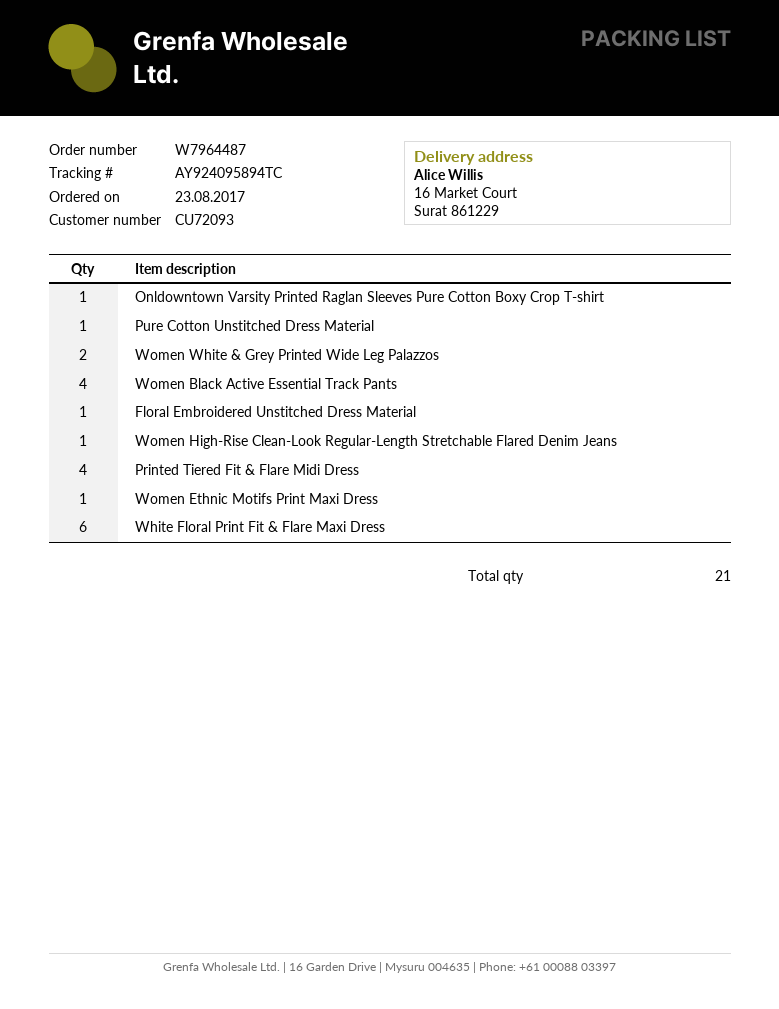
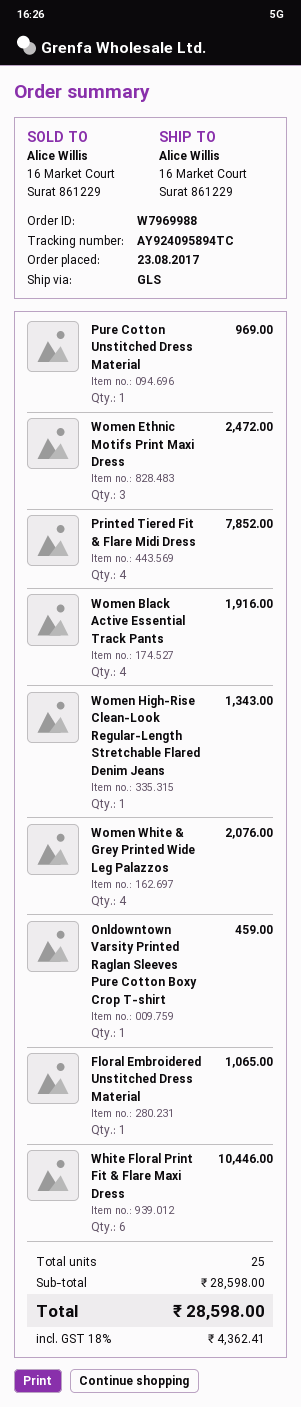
order number: W7964487 -> W7969988
Women White & Grey Printed Wide Leg Palazzos: 2 -> 4
Women Ethnic Motifs Print Maxi Dress: 1 -> 3
total quantity: 21 -> 25

